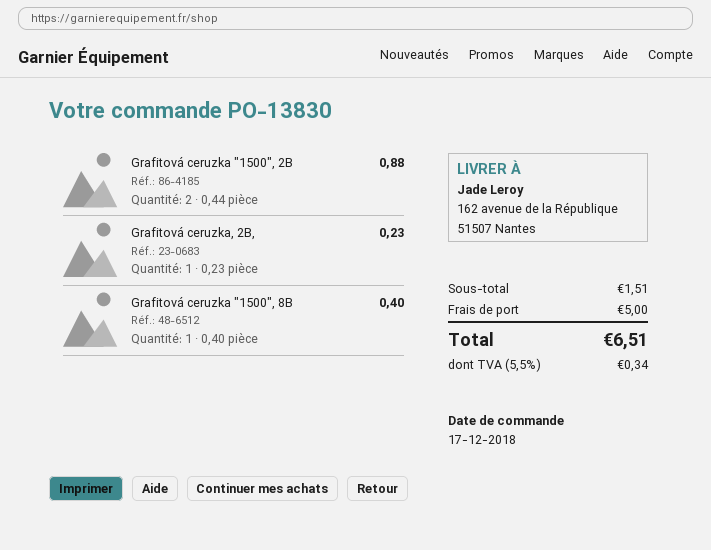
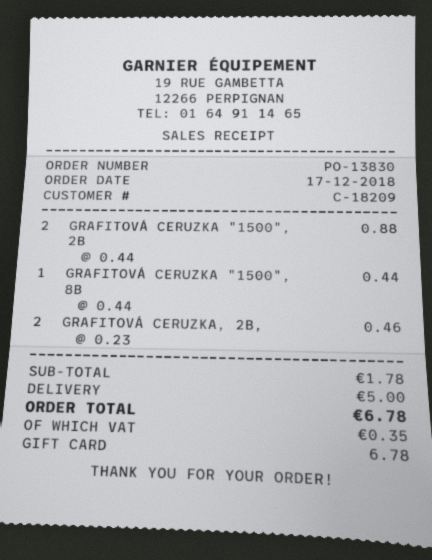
Grafitová ceruzka, 2B,: 1 x 0.23 = 0.23 -> 2 x 0.23 = 0.46
Grafitová ceruzka "1500", 8B: 1 x 0.40 = 0.40 -> 1 x 0.44 = 0.44
subtotal: 1.51 -> 1.78
tax: 0.34 -> 0.35
total: 6.51 -> 6.78

